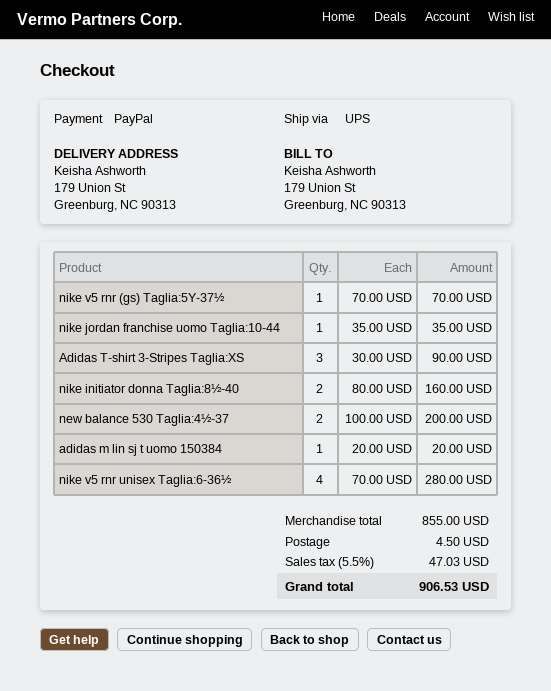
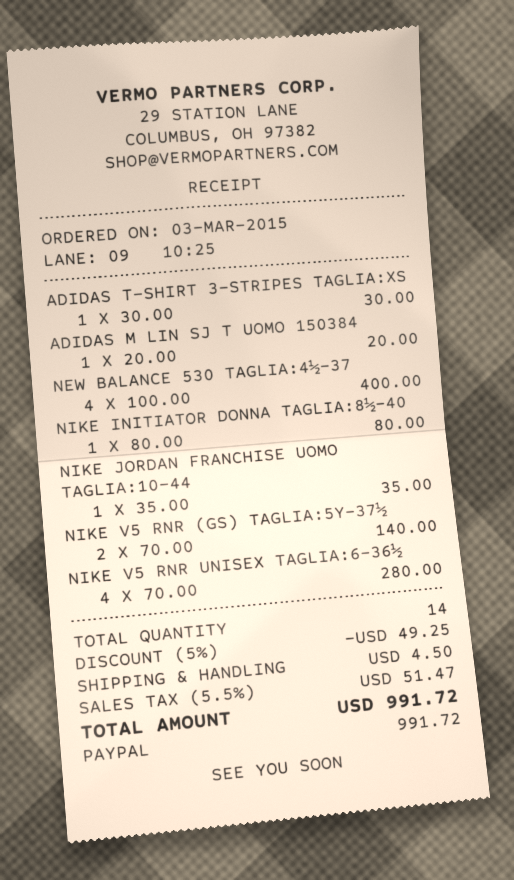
nike v5 rnr (gs) Taglia:5Y-37½: 1 x 70.00 = 70.00 -> 2 x 70.00 = 140.00
Adidas T-shirt 3-Stripes Taglia:XS: 3 x 30.00 = 90.00 -> 1 x 30.00 = 30.00
nike initiator donna Taglia:8½-40: 2 x 80.00 = 160.00 -> 1 x 80.00 = 80.00
new balance 530 Taglia:4½-37: 2 x 100.00 = 200.00 -> 4 x 100.00 = 400.00
discount: none -> 5% = 49.25
tax: 5.5% = 47.03 -> 5.5% = 51.47
total: 906.53 -> 991.72

